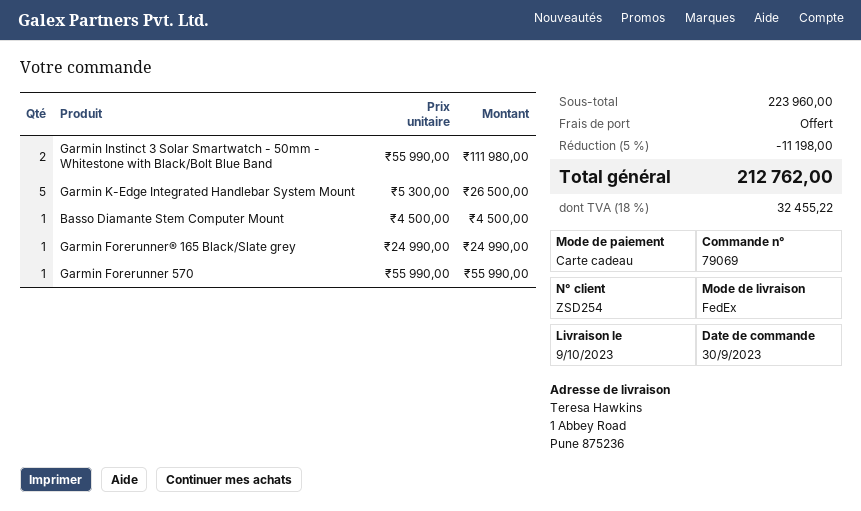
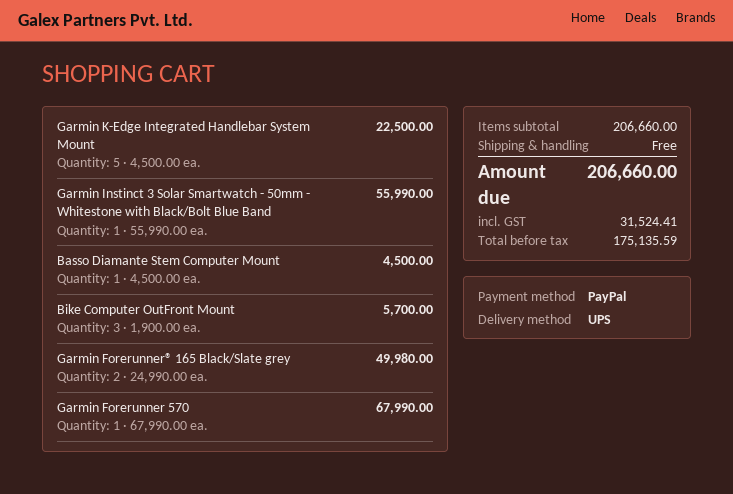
payment method: gift card -> PayPal
shipping method: FedEx -> UPS
Garmin Instinct 3 Solar Smartwatch - 50mm - Whitestone with Black/Bolt Blue Band: 2 x 55990.00 = 111980.00 -> 1 x 55990.00 = 55990.00
Garmin K-Edge Integrated Handlebar System Mount: 5 x 5300.00 = 26500.00 -> 5 x 4500.00 = 22500.00
Garmin Forerunner® 165 Black/Slate grey: 1 x 24990.00 = 24990.00 -> 2 x 24990.00 = 49980.00
Garmin Forerunner 570: 1 x 55990.00 = 55990.00 -> 1 x 67990.00 = 67990.00
Bike Computer OutFront Mount: none -> 3 x 1900.00 = 5700.00
subtotal: 223960.00 -> 206660.00
discount: 5% = 11198.00 -> none
tax: 32455.22 -> 31524.41
total: 212762.00 -> 206660.00

